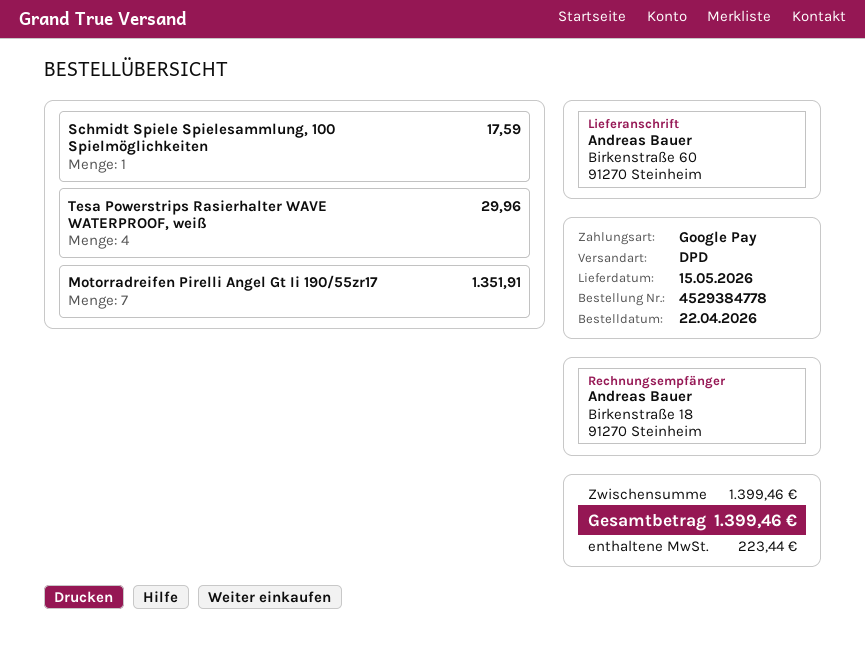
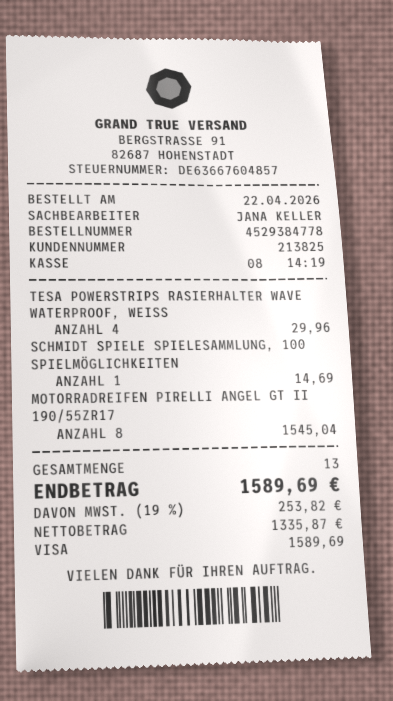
payment method: Google Pay -> Visa
Schmidt Spiele Spielesammlung, 100 Spielmöglichkeiten: 1 for 17.59 -> 1 for 14.69
Motorradreifen Pirelli Angel Gt Ii 190/55zr17: 7 for 1351.91 -> 8 for 1545.04
tax: 223.44 -> 253.82
total: 1399.46 -> 1589.69

